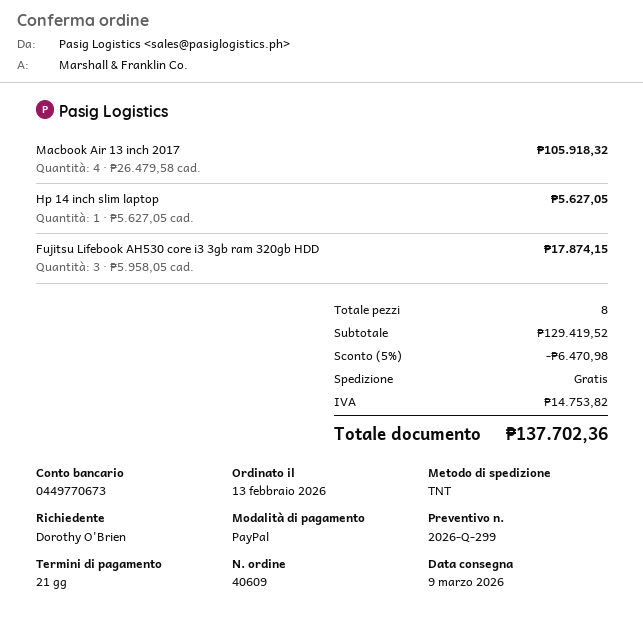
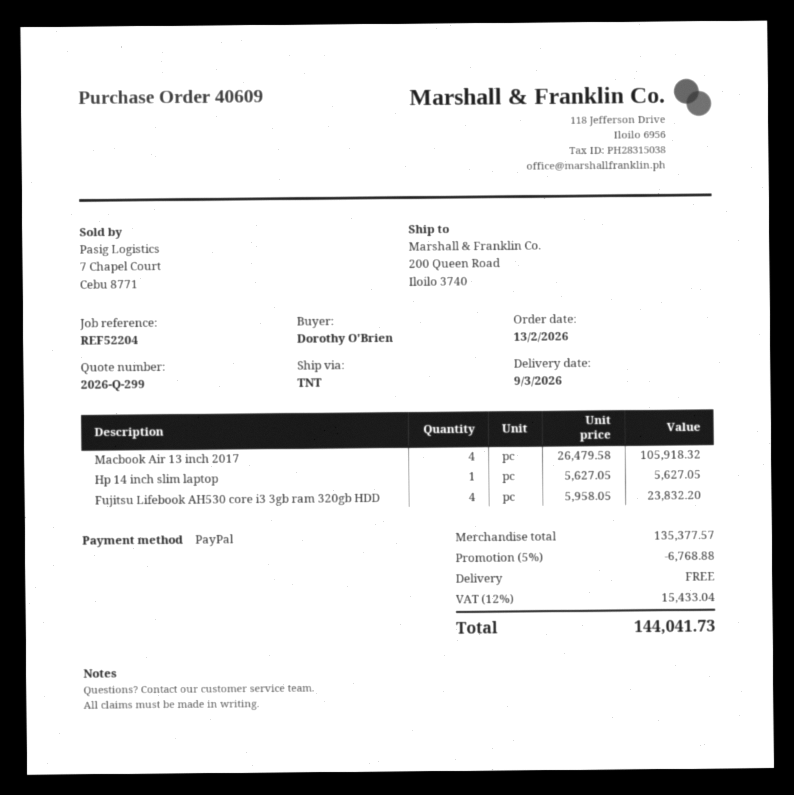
Fujitsu Lifebook AH530 core i3 3gb ram 320gb HDD: 3 x 5958.05 = 17874.15 -> 4 x 5958.05 = 23832.20
subtotal: 129419.52 -> 135377.57
discount: 5% = 6470.98 -> 5% = 6768.88
tax: 14753.82 -> 15433.04
total: 137702.36 -> 144041.73

